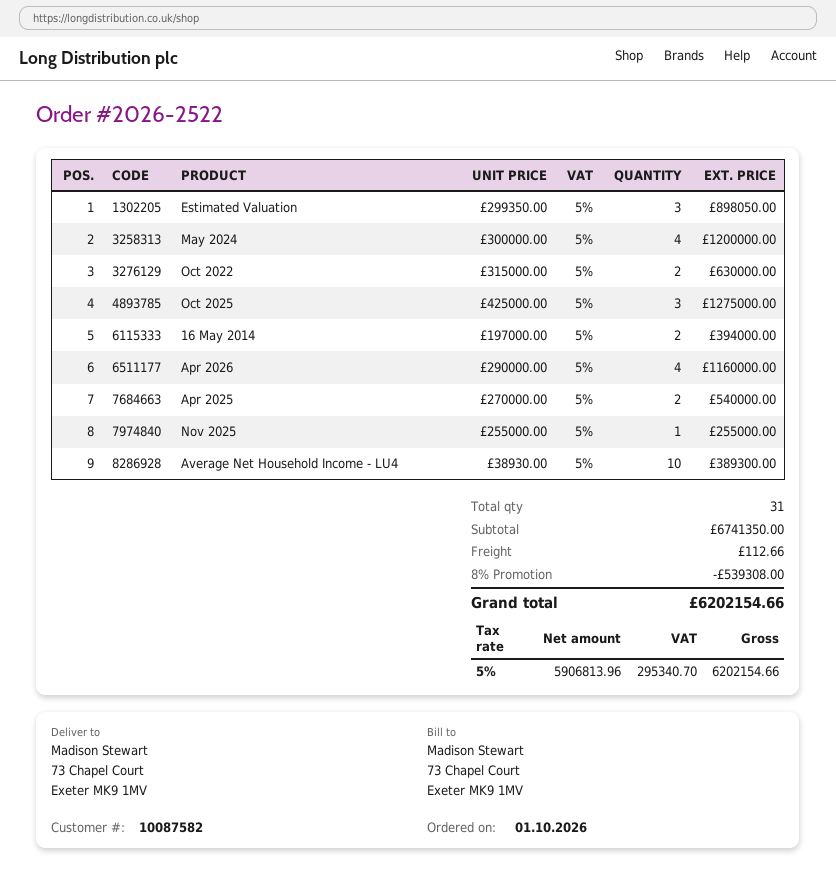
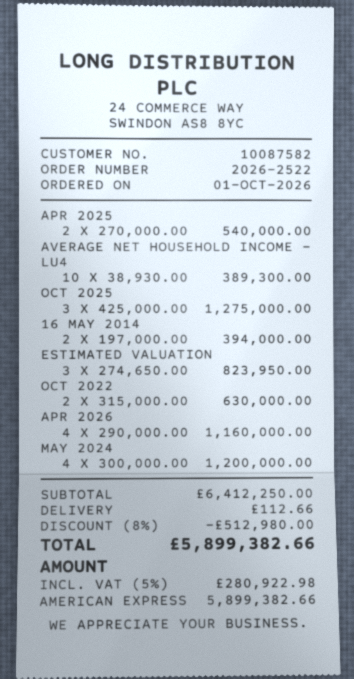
Estimated Valuation: 3 x 299350.00 = 898050.00 -> 3 x 274650.00 = 823950.00
Nov 2025: 1 x 255000.00 = 255000.00 -> none
subtotal: 6741350.00 -> 6412250.00
discount: 8% = 539308.00 -> 8% = 512980.00
tax: 5% = 295340.70 -> 5% = 280922.98
total: 6202154.66 -> 5899382.66

